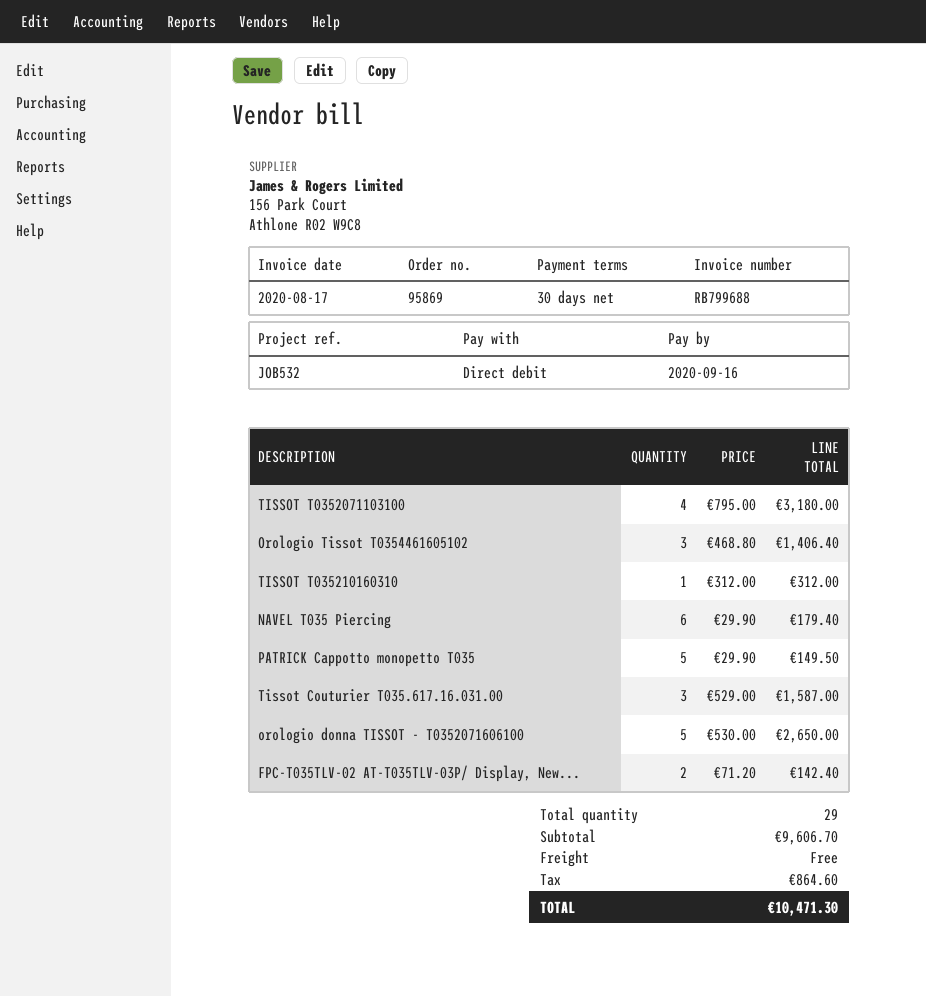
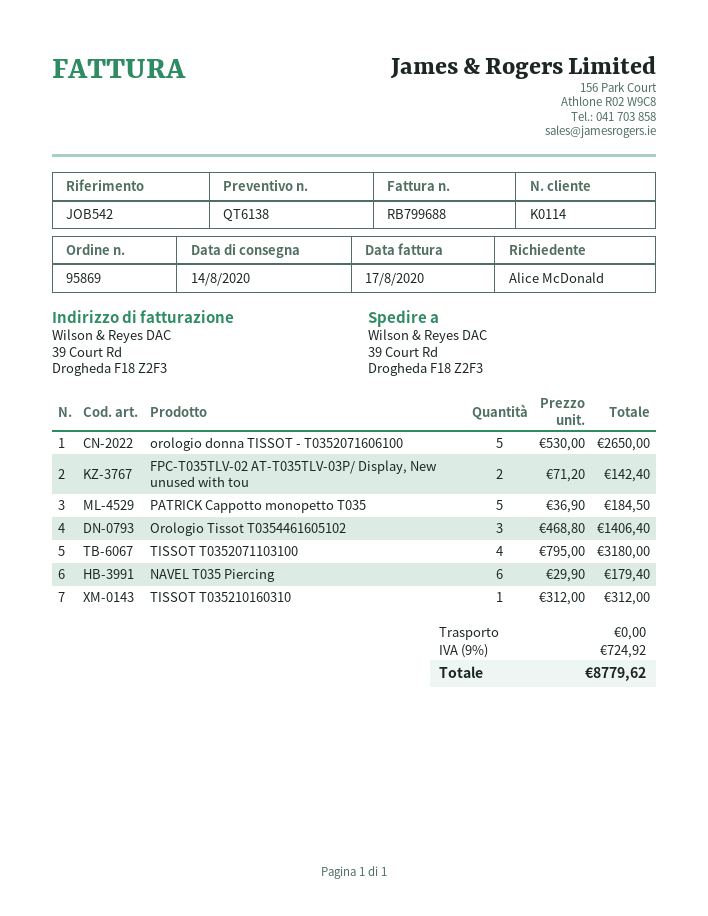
reference: JOB532 -> JOB542
PATRICK Cappotto monopetto T035: 5 x 29.90 = 149.50 -> 5 x 36.90 = 184.50
Tissot Couturier T035.617.16.031.00: 3 x 529.00 = 1587.00 -> none
tax: 864.60 -> 724.92
total: 10471.30 -> 8779.62

